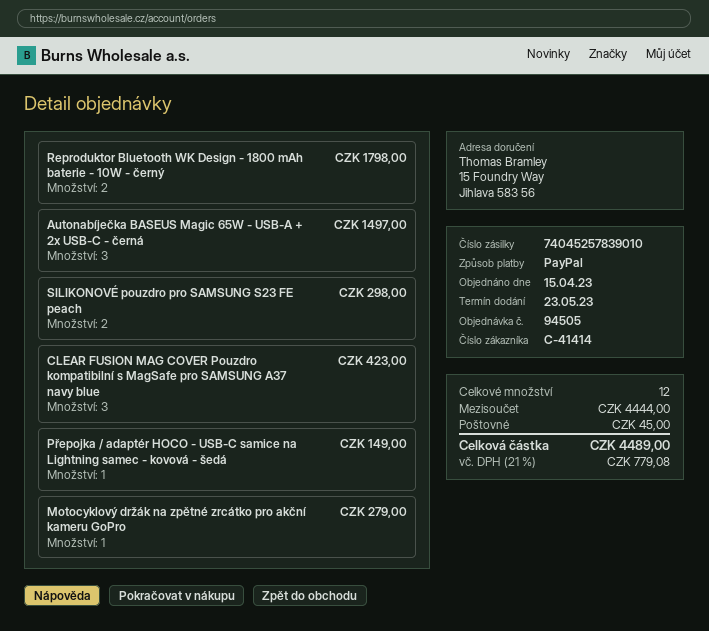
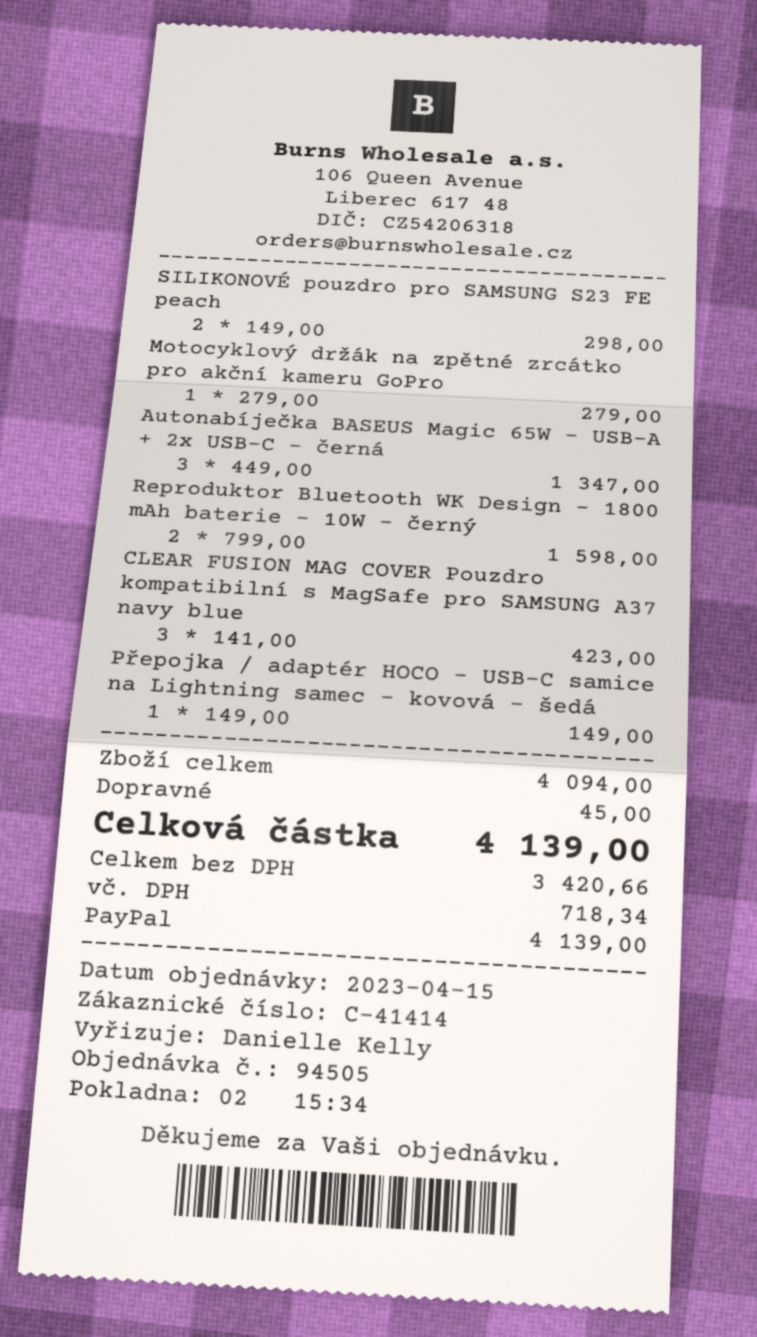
Reproduktor Bluetooth WK Design - 1800 mAh baterie - 10W - černý: 2 for 1798.00 -> 2 for 1598.00
Autonabíječka BASEUS Magic 65W - USB-A + 2x USB-C - černá: 3 for 1497.00 -> 3 for 1347.00
subtotal: 4444.00 -> 4094.00
tax: 779.08 -> 718.34
total: 4489.00 -> 4139.00

